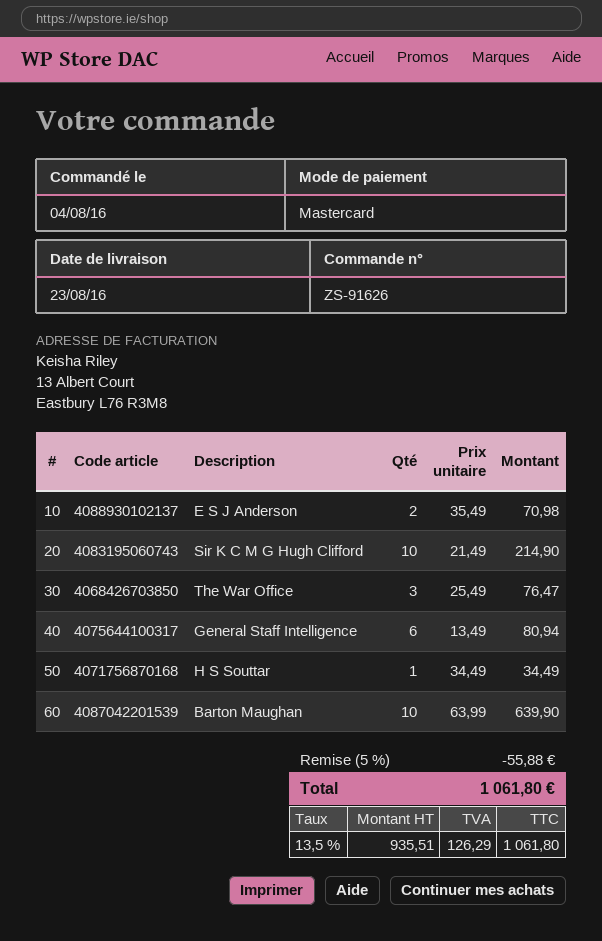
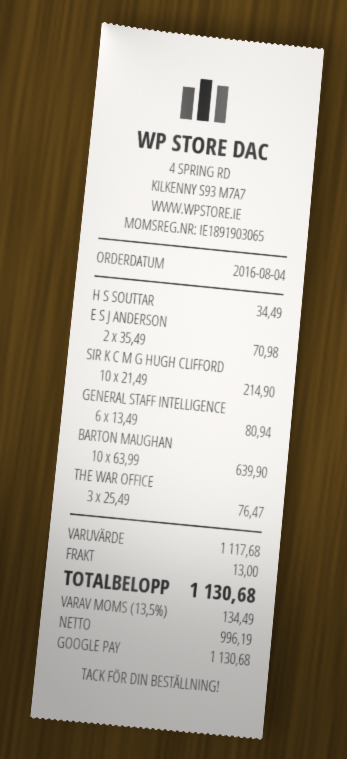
payment method: Mastercard -> Google Pay
discount: 5% = 55.88 -> none
shipping: none -> 13.00
net: 935.51 -> 996.19
tax: 13.5% = 126.29 -> 13.5% = 134.49
total: 1061.80 -> 1130.68

